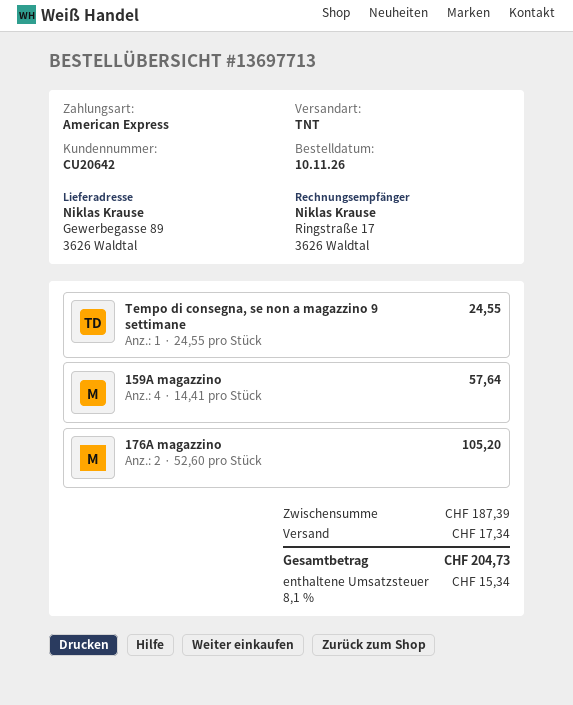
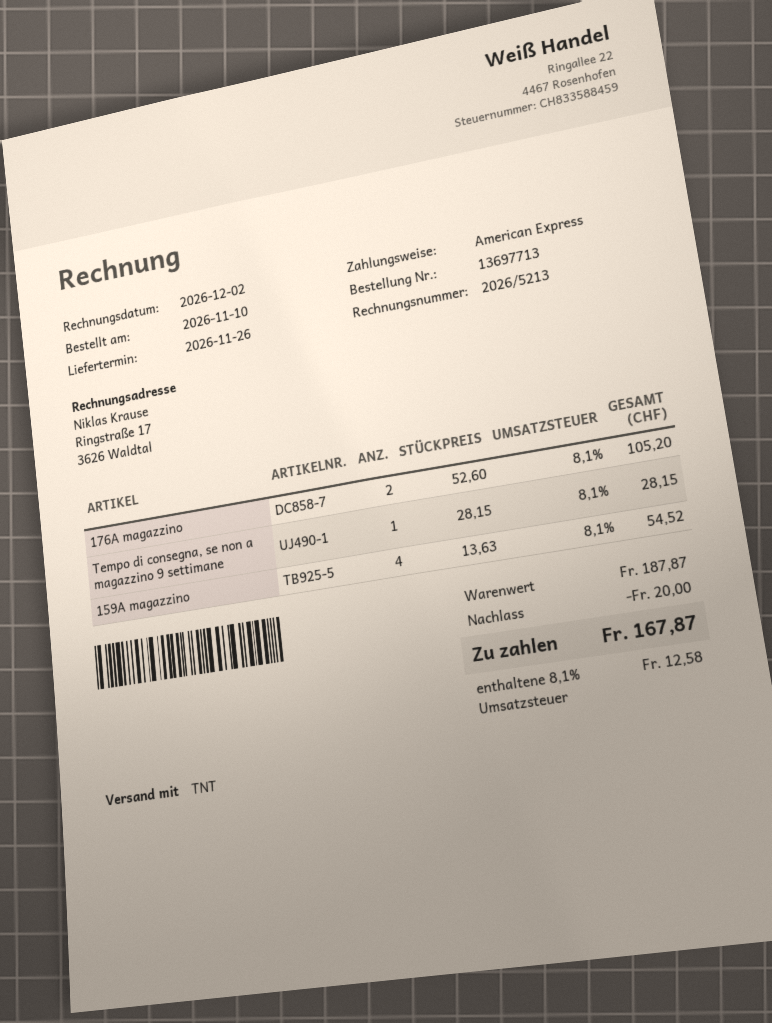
Tempo di consegna, se non a magazzino 9 settimane: 1 x 24.55 = 24.55 -> 1 x 28.15 = 28.15
159A magazzino: 4 x 14.41 = 57.64 -> 4 x 13.63 = 54.52
subtotal: 187.39 -> 187.87
discount: none -> 20.00
shipping: 17.34 -> none
tax: 8.1% = 15.34 -> 8.1% = 12.58
total: 204.73 -> 167.87

